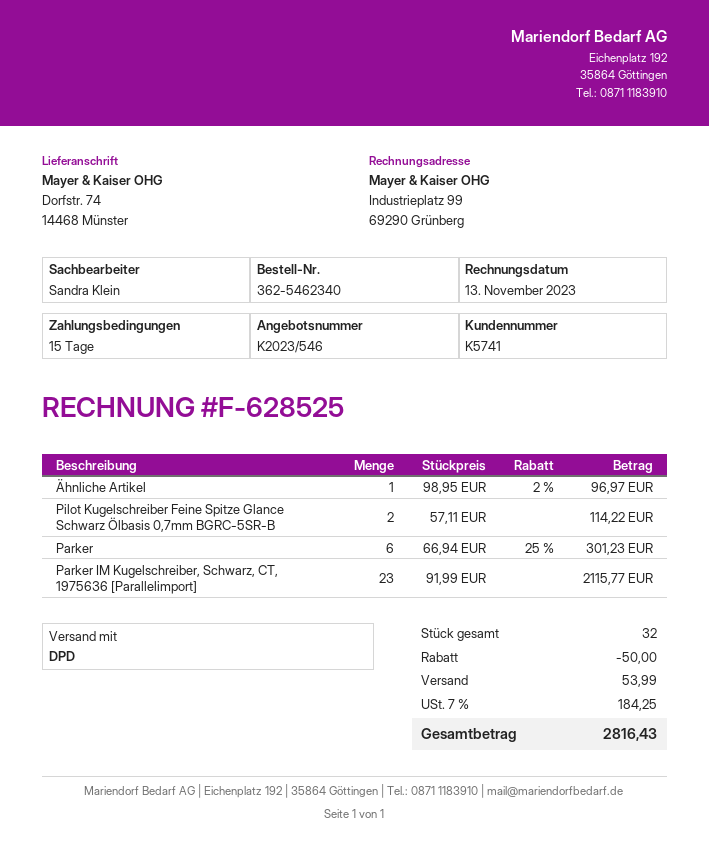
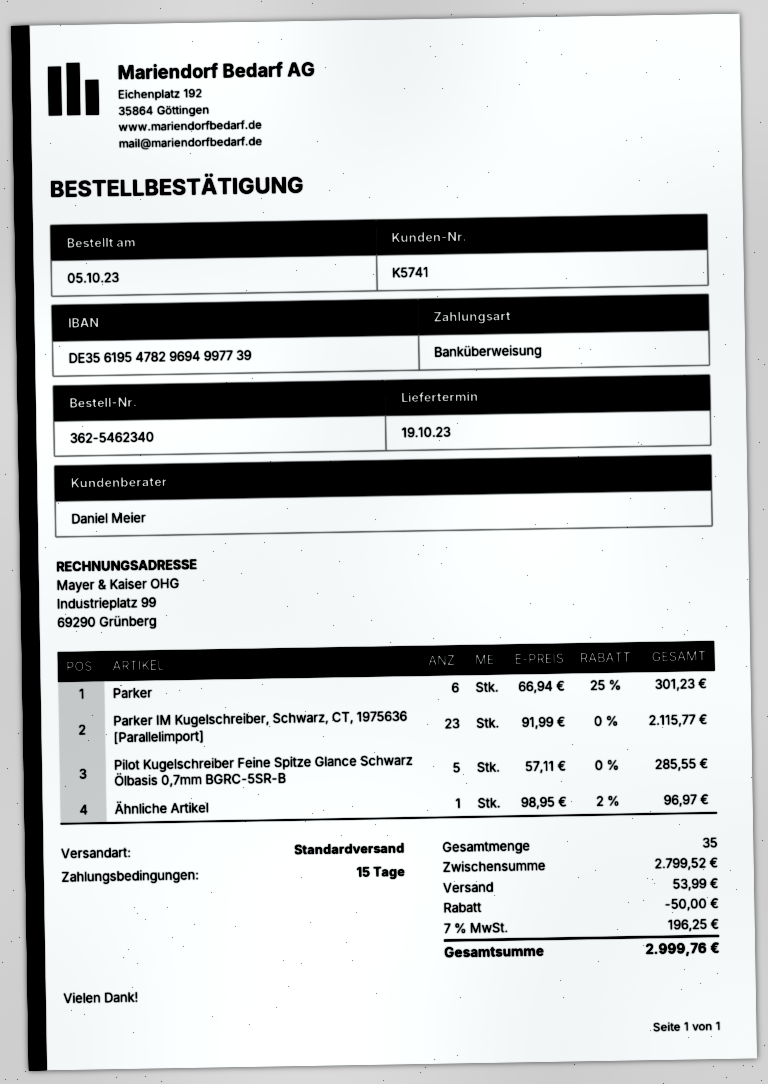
sales rep: Sandra Klein -> Daniel Meier
shipping method: DPD -> standard
Pilot Kugelschreiber Feine Spitze Glance Schwarz Ölbasis 0,7mm BGRC-5SR-B: 2 x 57.11 = 114.22 -> 5 x 57.11 = 285.55
total quantity: 32 -> 35
tax: 7% = 184.25 -> 7% = 196.25
total: 2816.43 -> 2999.76

